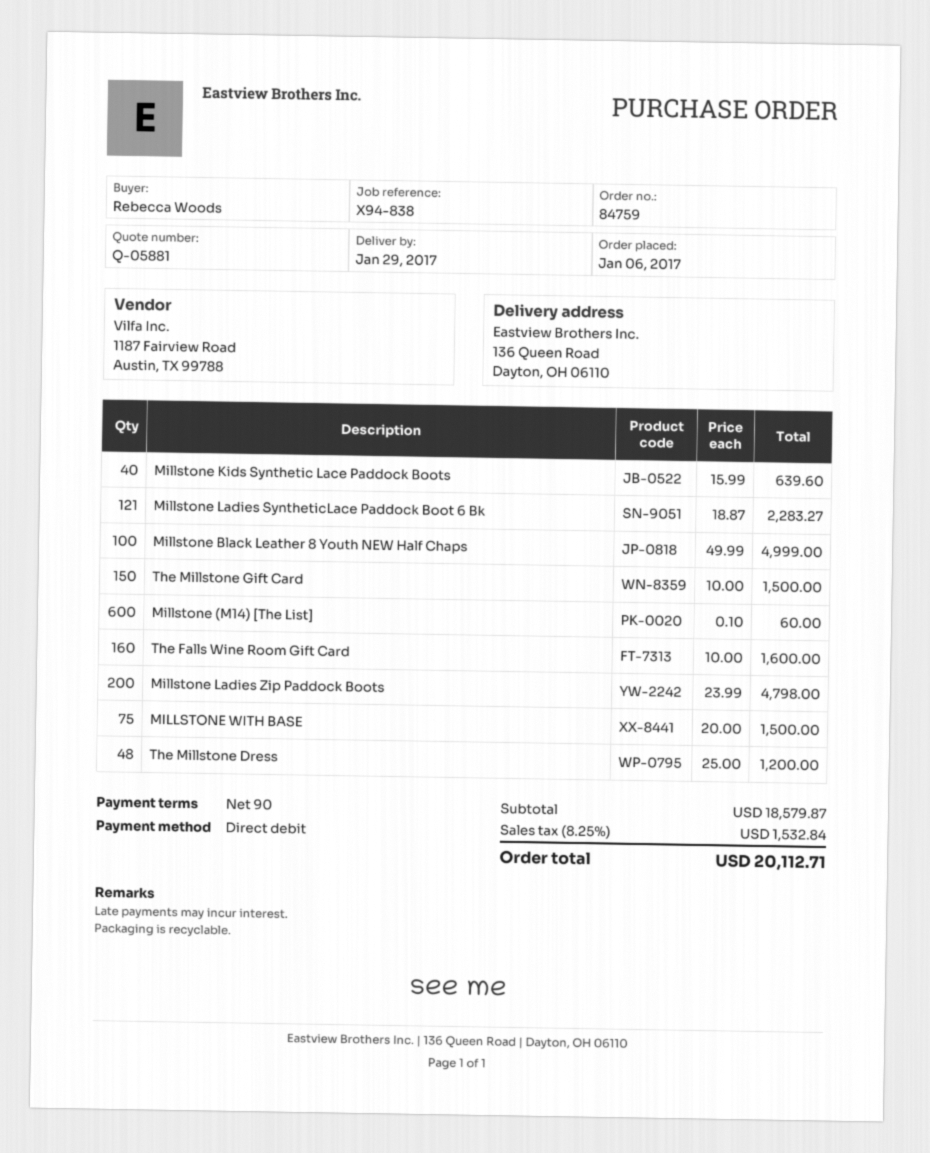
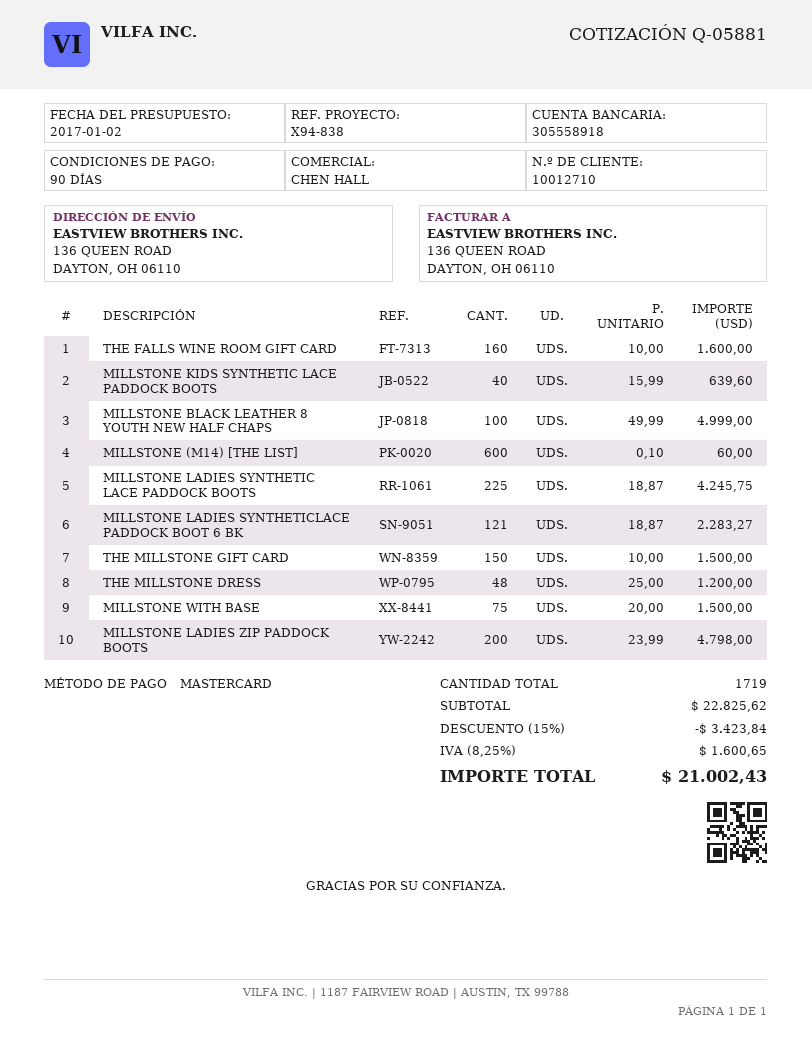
payment method: direct debit -> Mastercard
MILLSTONE LADIES SYNTHETIC LACE PADDOCK BOOTS: none -> 225 x 18.87 = 4245.75
subtotal: 18579.87 -> 22825.62
discount: none -> 15% = 3423.84
tax: 8.25% = 1532.84 -> 8.25% = 1600.65
total: 20112.71 -> 21002.43

